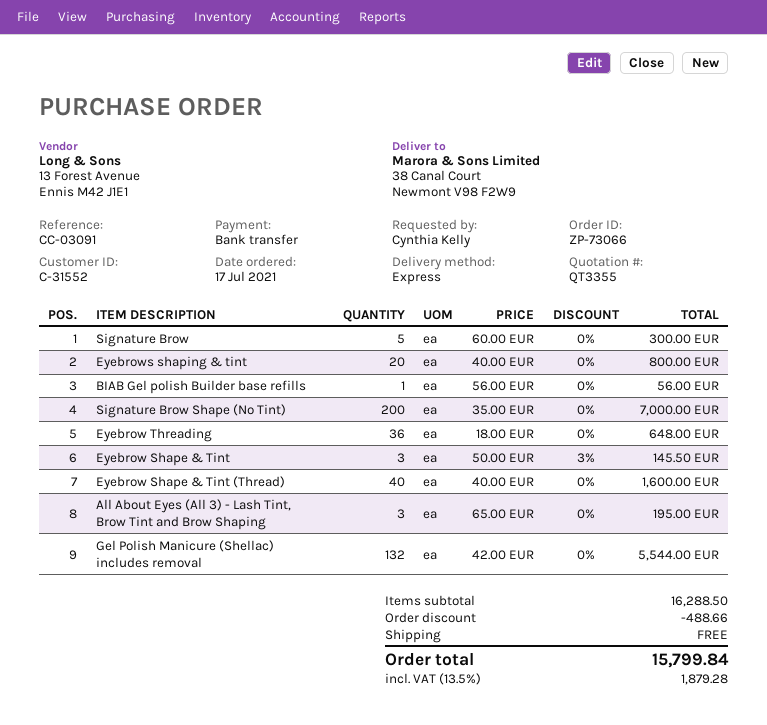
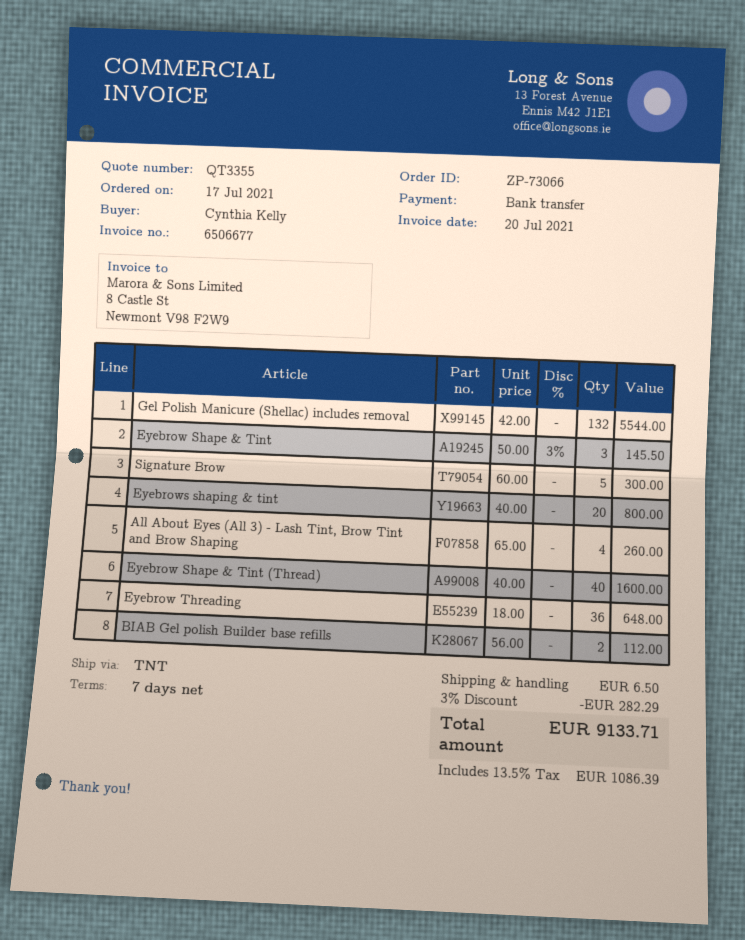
shipping method: express -> TNT
BIAB Gel polish Builder base refills: 1 x 56.00 = 56.00 -> 2 x 56.00 = 112.00
Signature Brow Shape (No Tint): 200 x 35.00 = 7000.00 -> none
All About Eyes (All 3) - Lash Tint, Brow Tint and Brow Shaping: 3 x 65.00 = 195.00 -> 4 x 65.00 = 260.00
discount: 488.66 -> 282.29
shipping: 0.00 -> 6.50
tax: 13.5% = 1879.28 -> 13.5% = 1086.39
total: 15799.84 -> 9133.71

